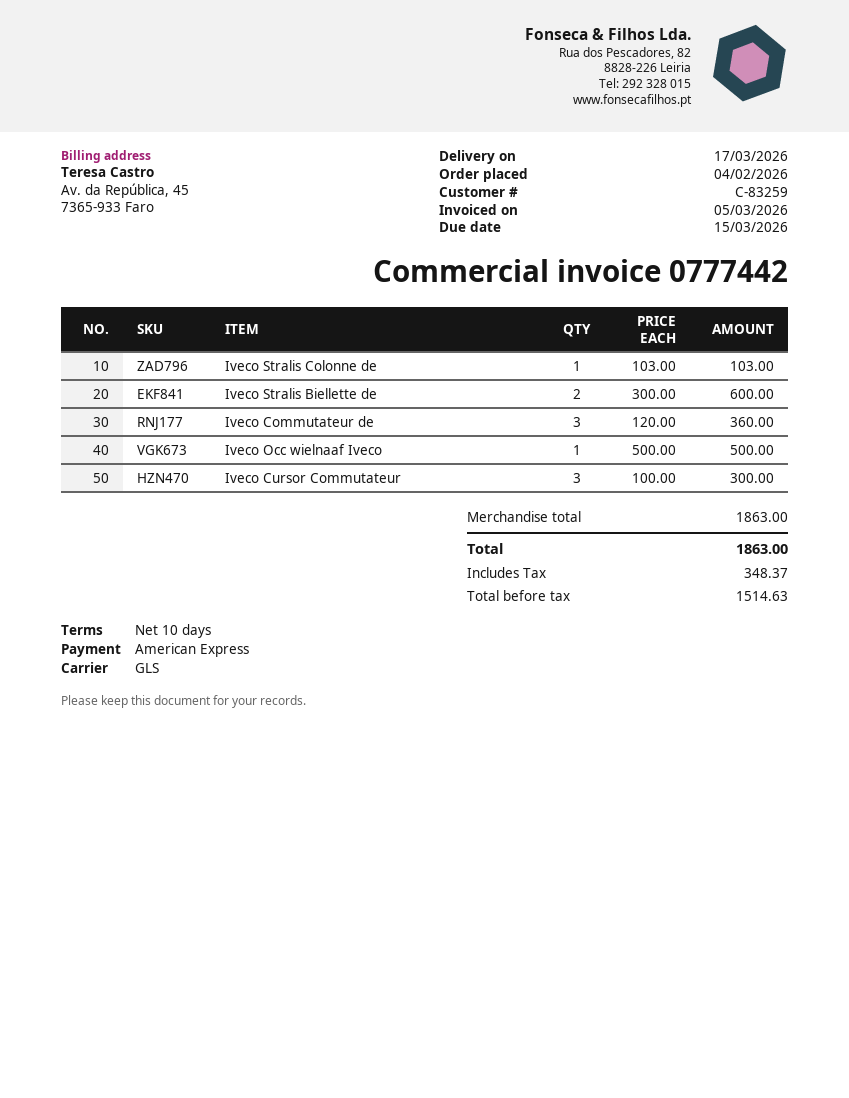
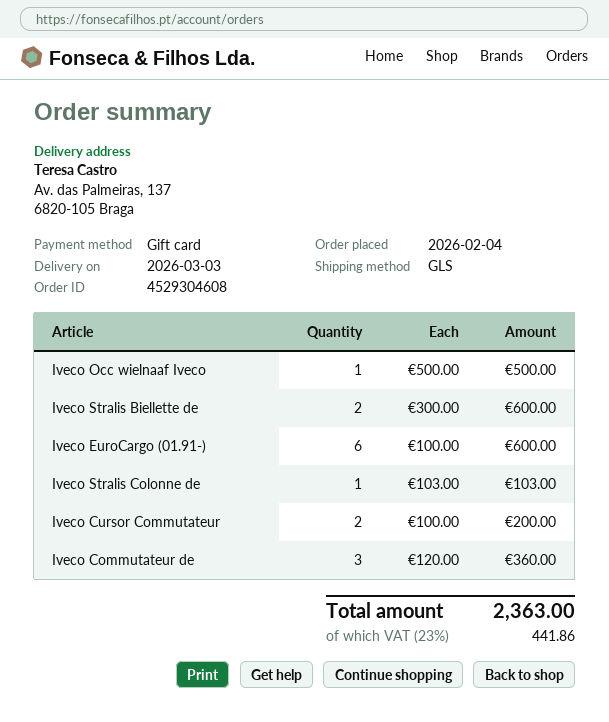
delivery date: 2026-03-17 -> 2026-03-03
payment method: American Express -> gift card
Iveco Cursor Commutateur: 3 x 100.00 = 300.00 -> 2 x 100.00 = 200.00
Iveco EuroCargo (01.91-): none -> 6 x 100.00 = 600.00
tax: 348.37 -> 441.86
total: 1863.00 -> 2363.00

